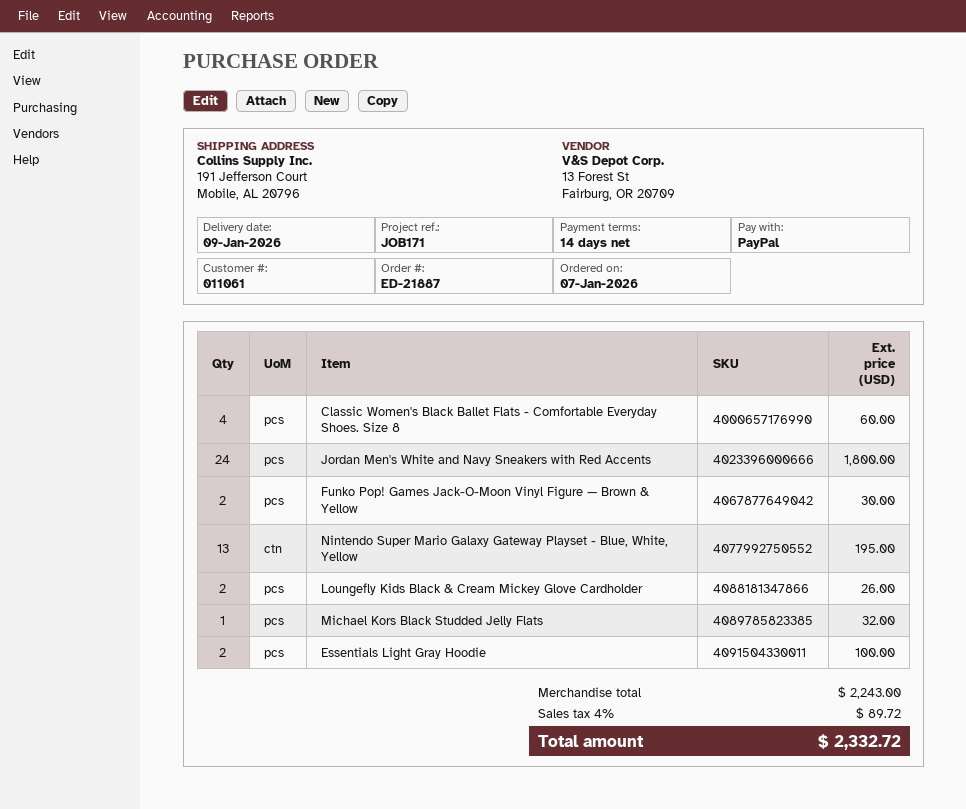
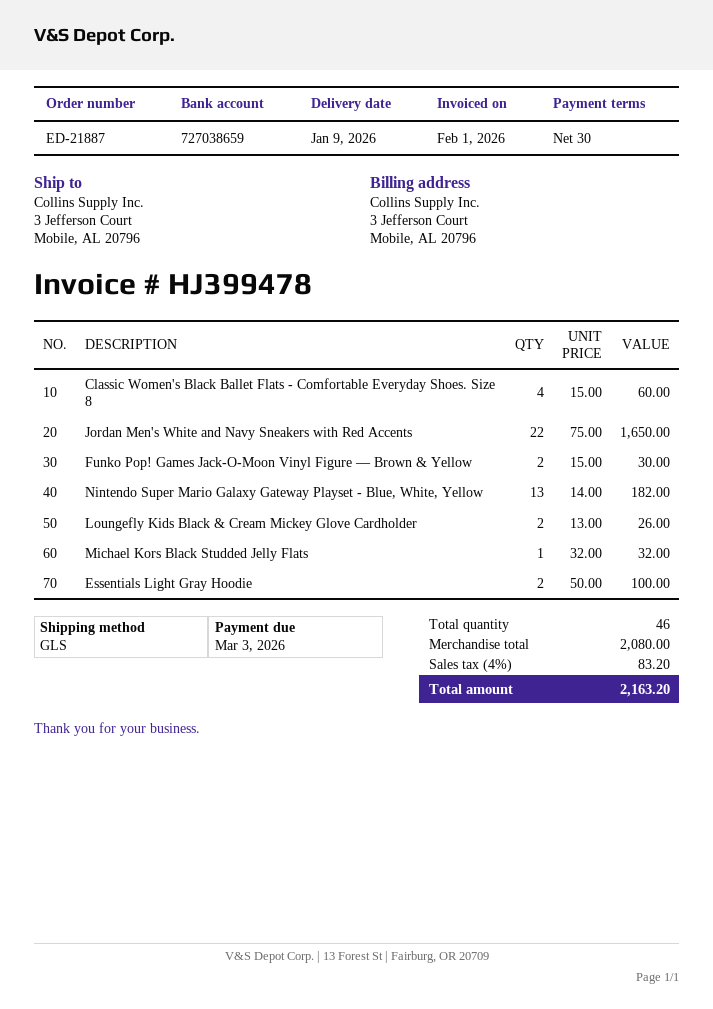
payment terms: 14 days -> 30 days
ship to: 191 Jefferson Court, Mobile, AL 20796 -> 3 Jefferson Court, Mobile, AL 20796
Jordan Men's White and Navy Sneakers with Red Accents: 24 for 1800.00 -> 22 for 1650.00
Nintendo Super Mario Galaxy Gateway Playset - Blue, White, Yellow: 13 for 195.00 -> 13 for 182.00
subtotal: 2243.00 -> 2080.00
tax: 4% = 89.72 -> 4% = 83.20
total: 2332.72 -> 2163.20

